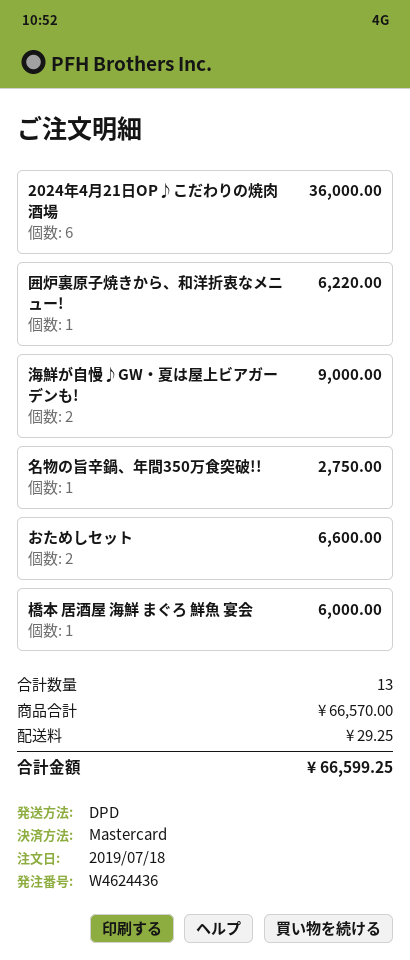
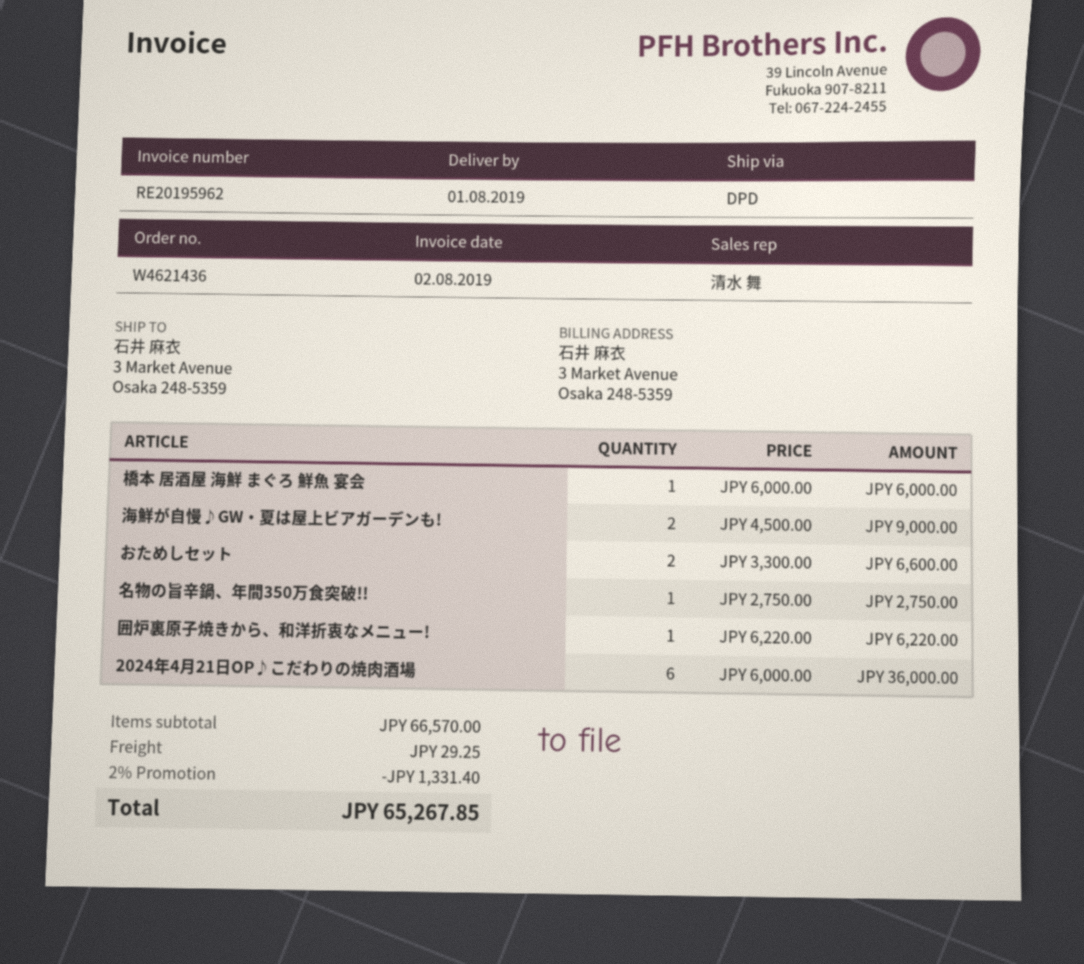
order number: W4624436 -> W4621436
discount: none -> 2% = 1331.40
total: 66599.25 -> 65267.85

